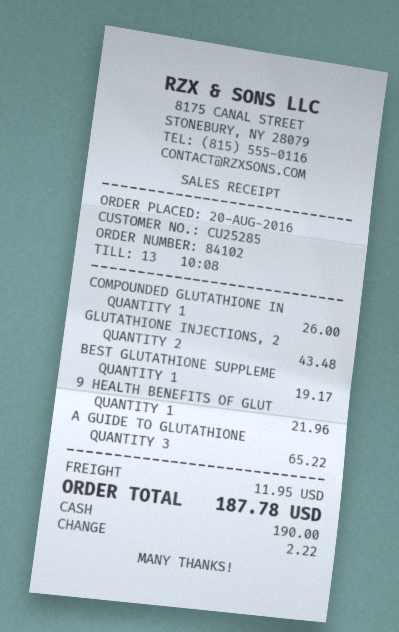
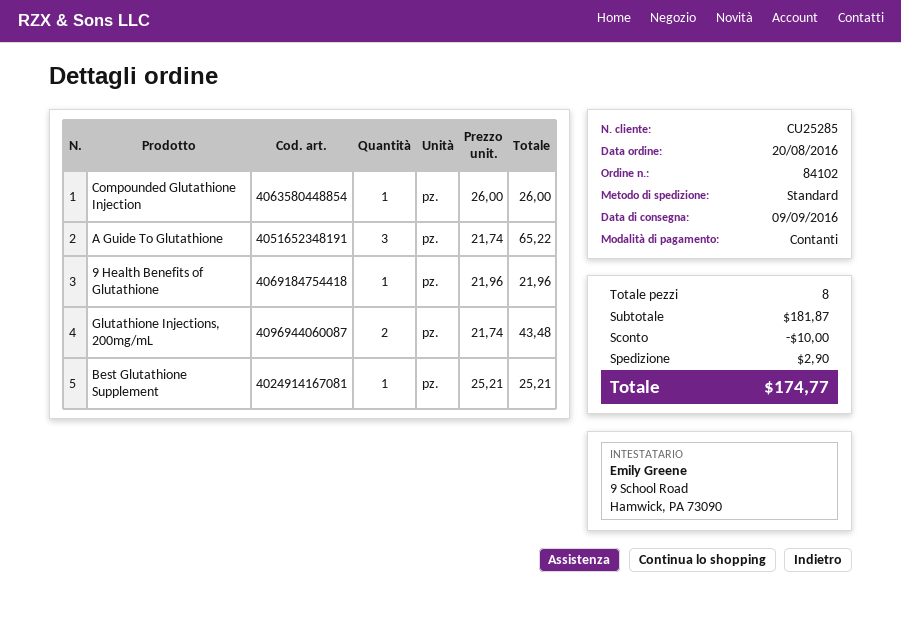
BEST GLUTATHIONE SUPPLEME: 1 for 19.17 -> 1 for 25.21
discount: none -> 10.00
shipping: 11.95 -> 2.90
total: 187.78 -> 174.77

